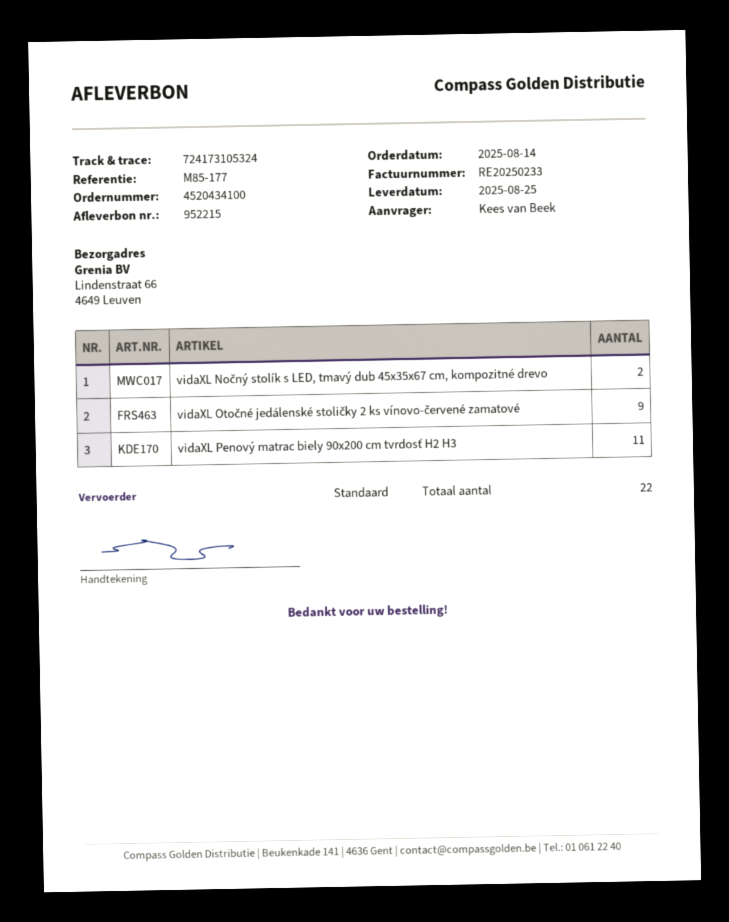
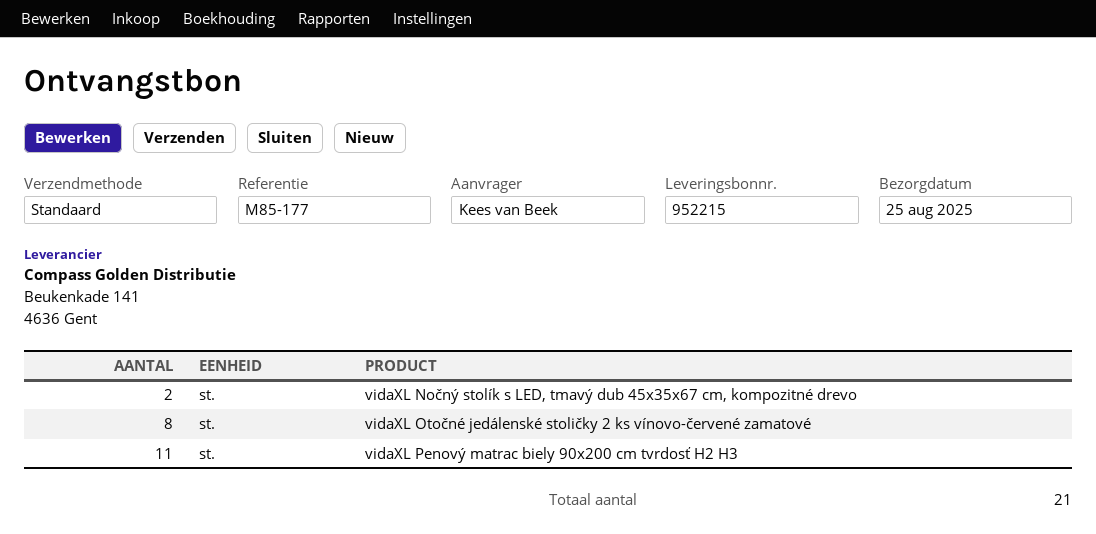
vidaXL Otočné jedálenské stoličky 2 ks vínovo-červené zamatové: 9 -> 8
total quantity: 22 -> 21

